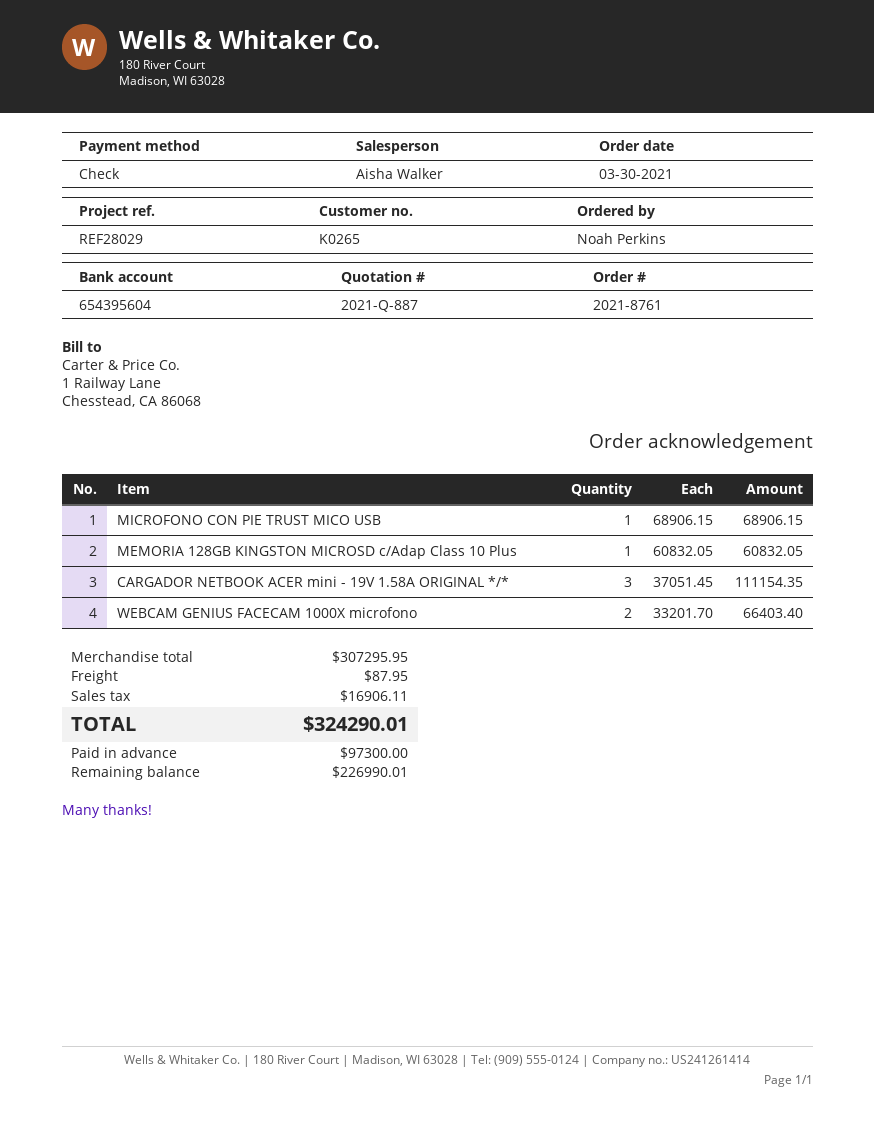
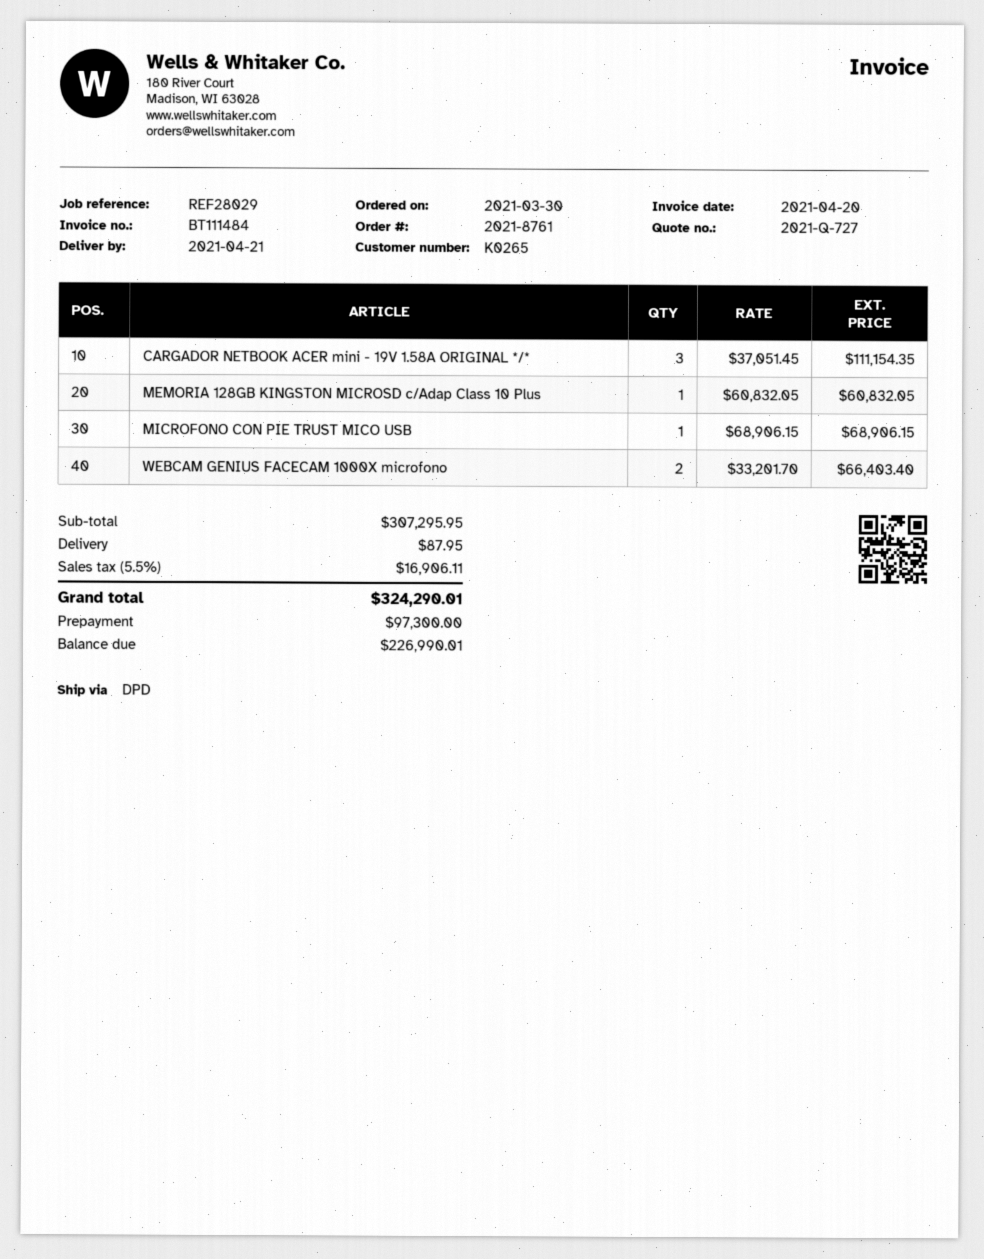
quote number: 2021-Q-887 -> 2021-Q-727

